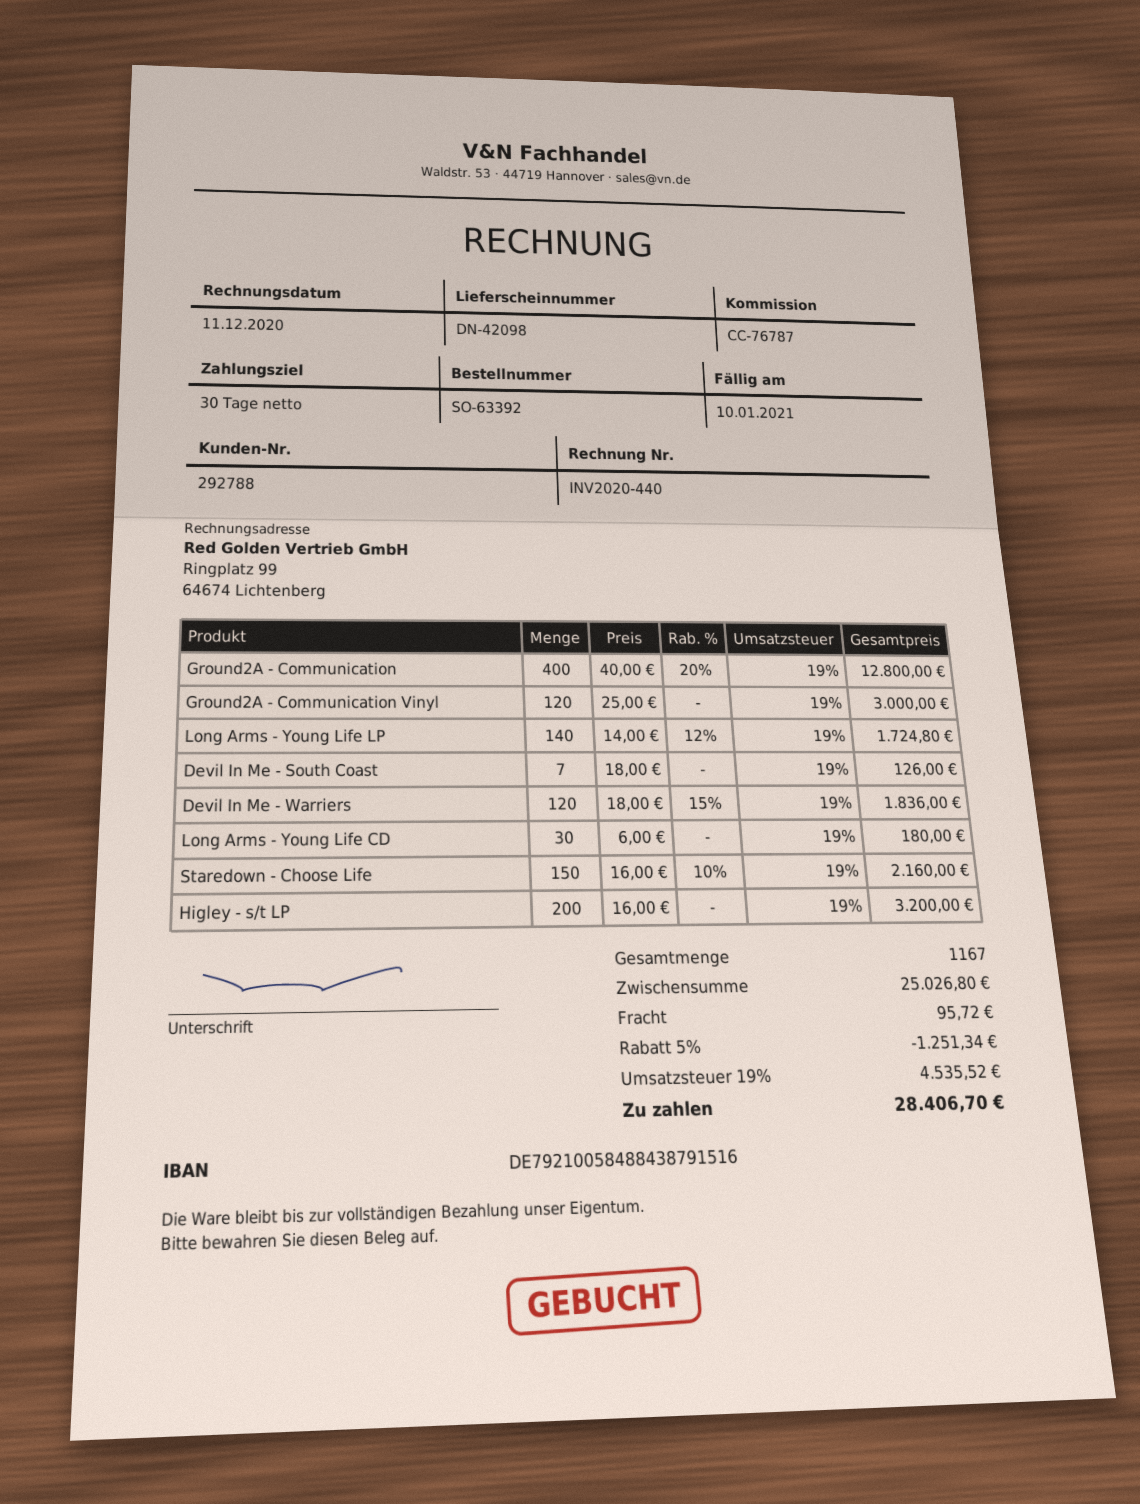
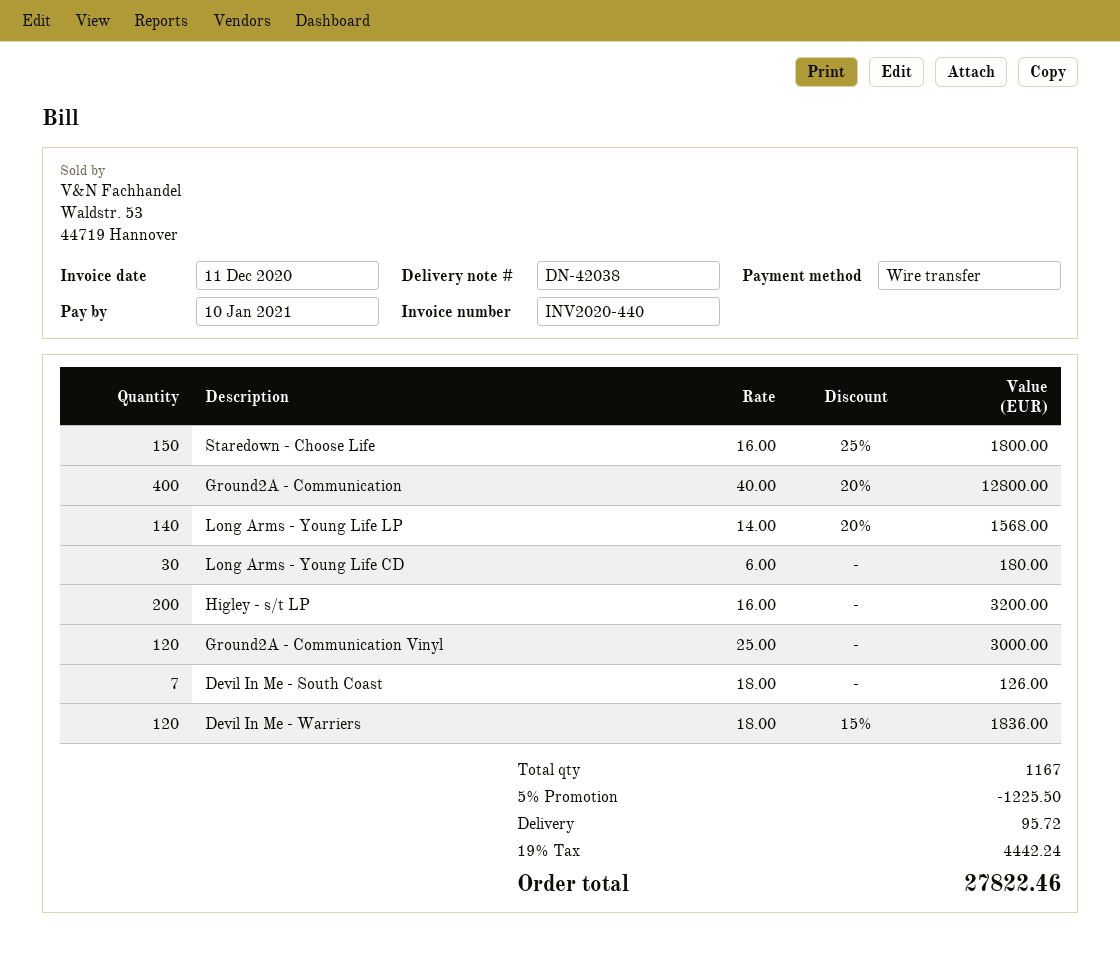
delivery note number: DN-42098 -> DN-42038
Long Arms - Young Life LP: 140 x 14.00 - 12% = 1724.80 -> 140 x 14.00 - 20% = 1568.00
Staredown - Choose Life: 150 x 16.00 - 10% = 2160.00 -> 150 x 16.00 - 25% = 1800.00
discount: 5% = 1251.34 -> 5% = 1225.50
tax: 19% = 4535.52 -> 19% = 4442.24
total: 28406.70 -> 27822.46

